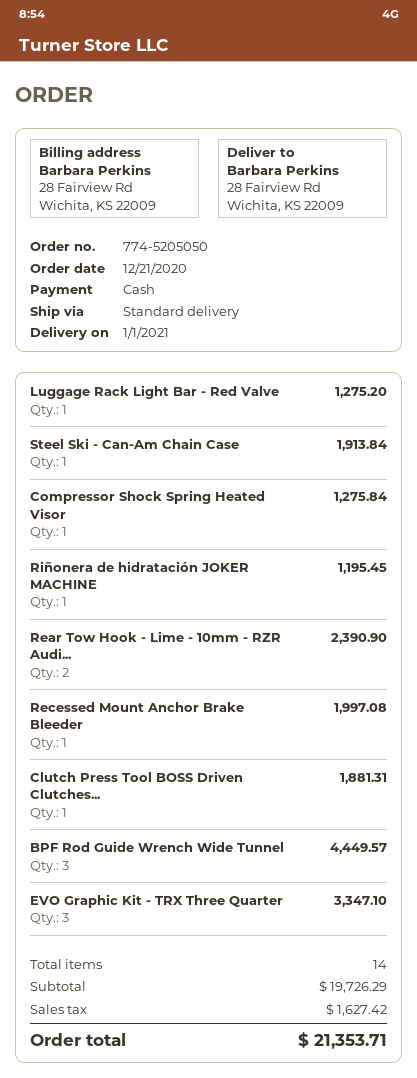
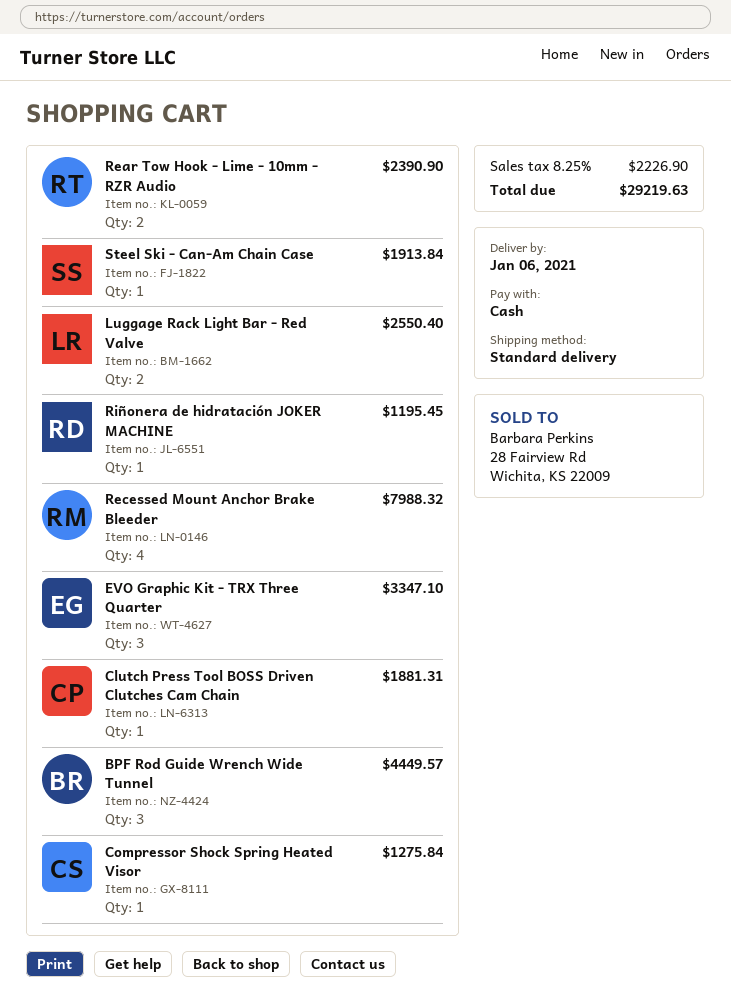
delivery date: 2021-01-01 -> 2021-01-06
Luggage Rack Light Bar - Red Valve: 1 for 1275.20 -> 2 for 2550.40
Recessed Mount Anchor Brake Bleeder: 1 for 1997.08 -> 4 for 7988.32
tax: 1627.42 -> 2226.90
total: 21353.71 -> 29219.63

